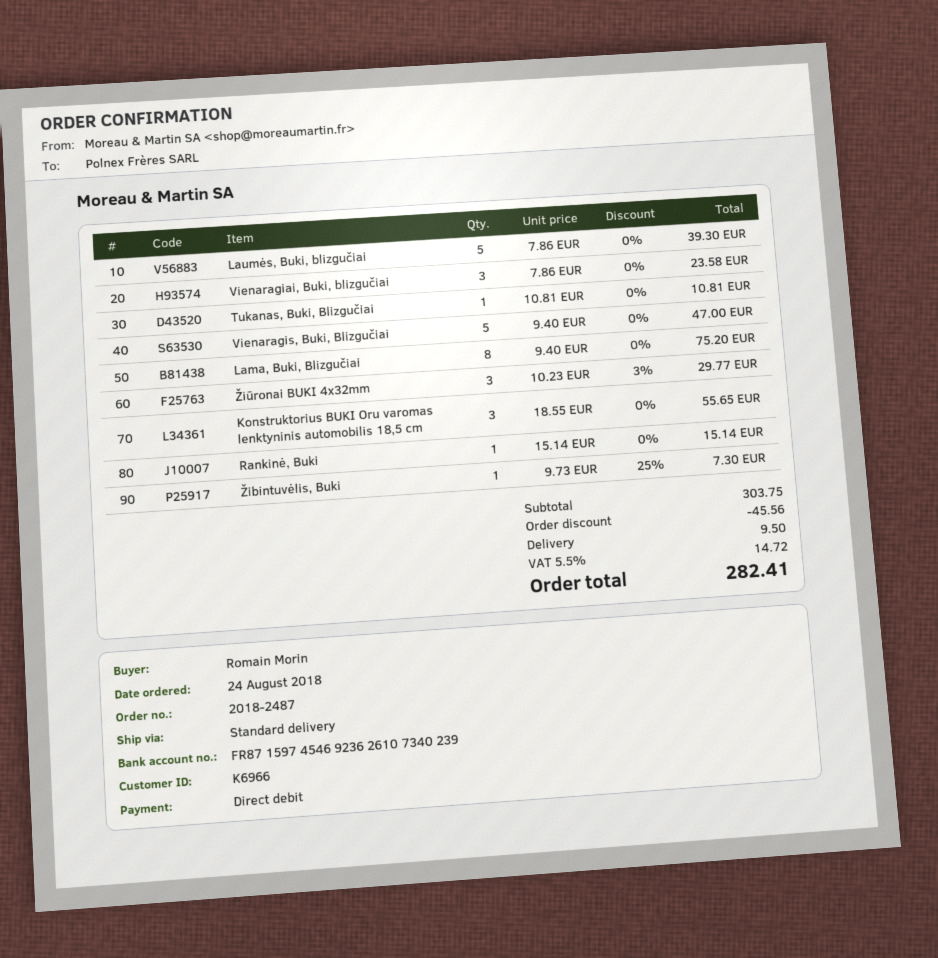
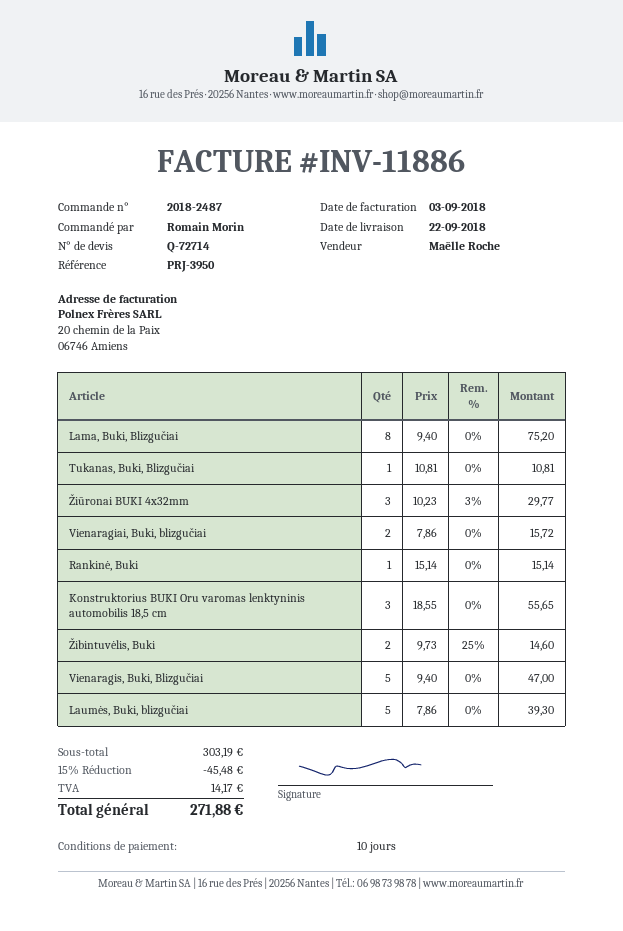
Vienaragiai, Buki, blizgučiai: 3 x 7.86 = 23.58 -> 2 x 7.86 = 15.72
Žibintuvėlis, Buki: 1 x 9.73 - 25% = 7.30 -> 2 x 9.73 - 25% = 14.60
subtotal: 303.75 -> 303.19
discount: 45.56 -> 45.48
shipping: 9.50 -> none
tax: 14.72 -> 14.17
total: 282.41 -> 271.88

